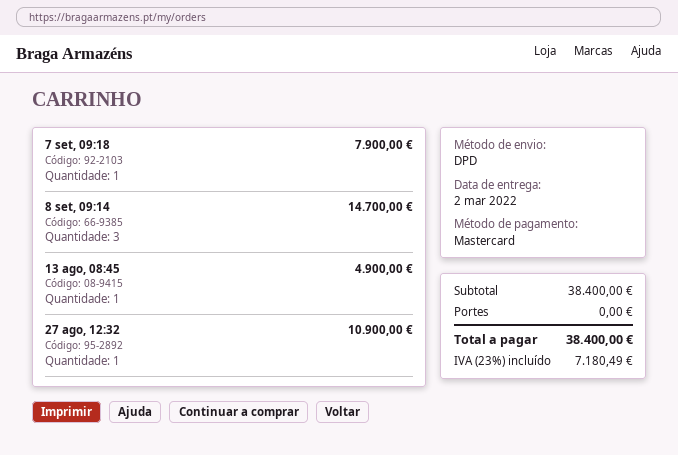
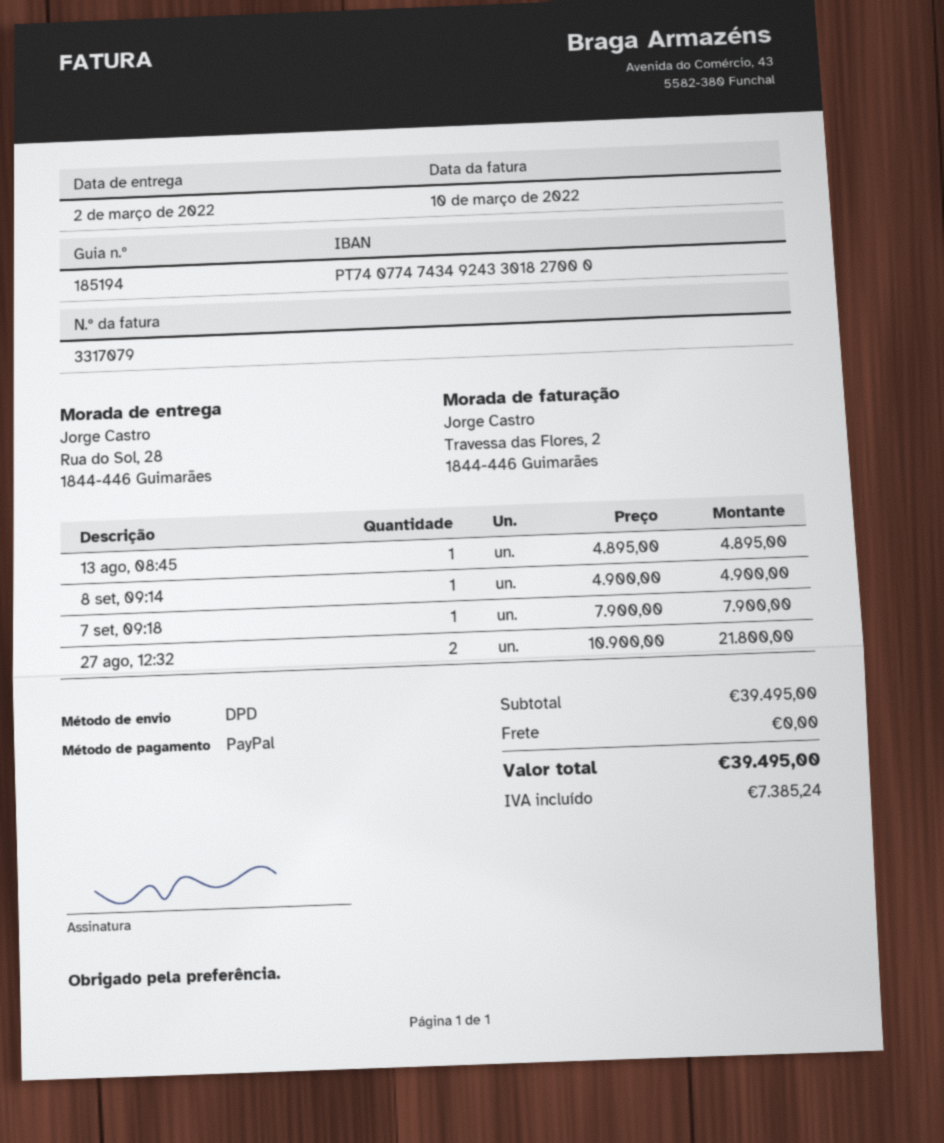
payment method: Mastercard -> PayPal
8 set, 09:14: 3 for 14700.00 -> 1 for 4900.00
13 ago, 08:45: 1 for 4900.00 -> 1 for 4895.00
27 ago, 12:32: 1 for 10900.00 -> 2 for 21800.00
subtotal: 38400.00 -> 39495.00
tax: 7180.49 -> 7385.24
total: 38400.00 -> 39495.00

